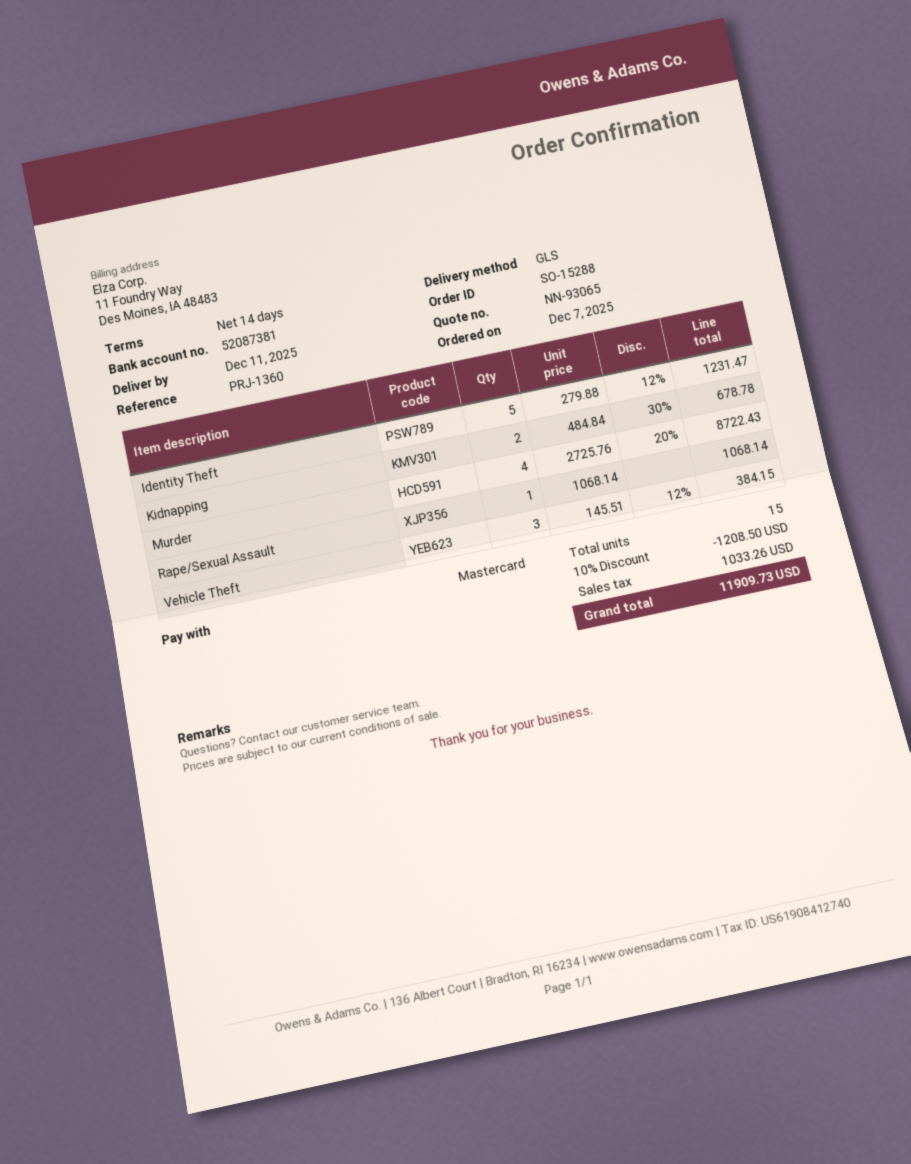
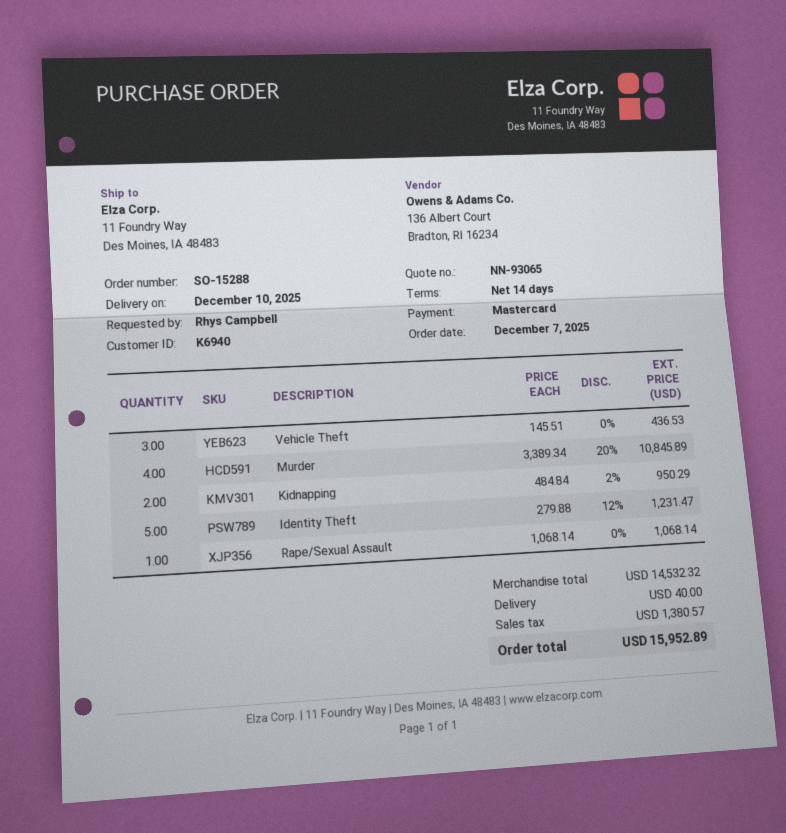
delivery date: 2025-12-11 -> 2025-12-10
Kidnapping: 2 x 484.84 - 30% = 678.78 -> 2 x 484.84 - 2% = 950.29
Murder: 4 x 2725.76 - 20% = 8722.43 -> 4 x 3389.34 - 20% = 10845.89
Vehicle Theft: 3 x 145.51 - 12% = 384.15 -> 3 x 145.51 = 436.53
discount: 10% = 1208.50 -> none
shipping: none -> 40.00
tax: 1033.26 -> 1380.57
total: 11909.73 -> 15952.89

